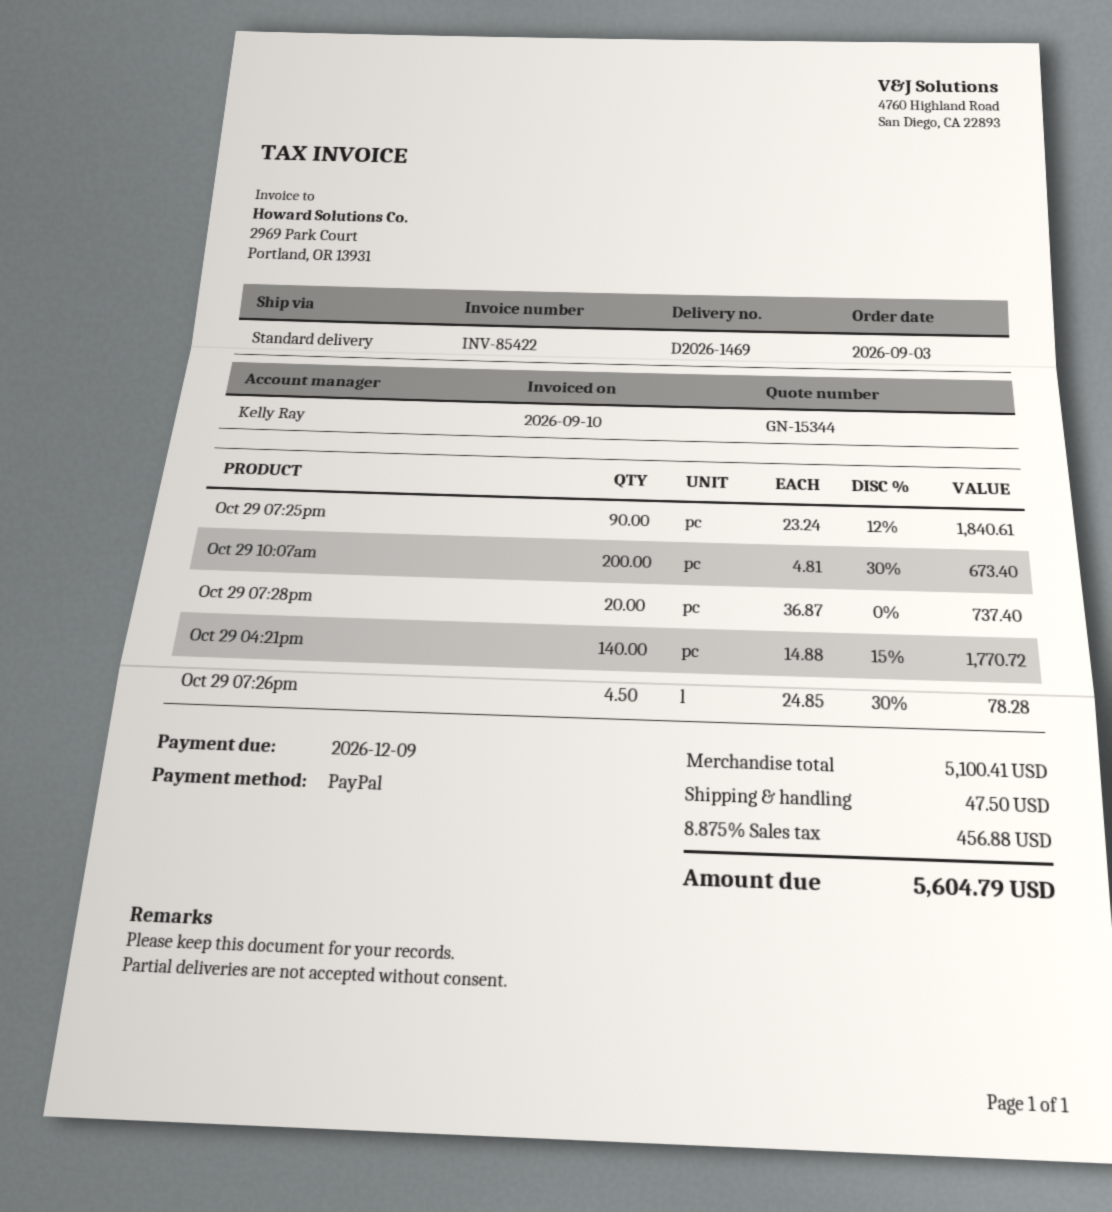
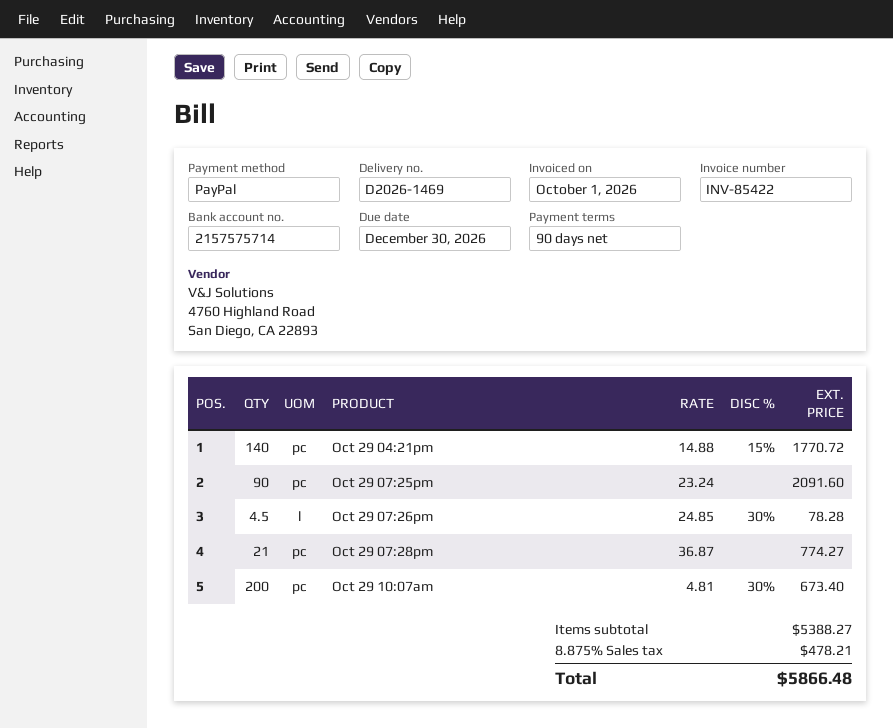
invoice date: 2026-09-10 -> 2026-10-01
due date: 2026-12-09 -> 2026-12-30
Oct 29 07:25pm: 90 x 23.24 - 12% = 1840.61 -> 90 x 23.24 = 2091.60
Oct 29 07:28pm: 20 x 36.87 = 737.40 -> 21 x 36.87 = 774.27
subtotal: 5100.41 -> 5388.27
shipping: 47.50 -> none
tax: 8.875% = 456.88 -> 8.875% = 478.21
total: 5604.79 -> 5866.48

